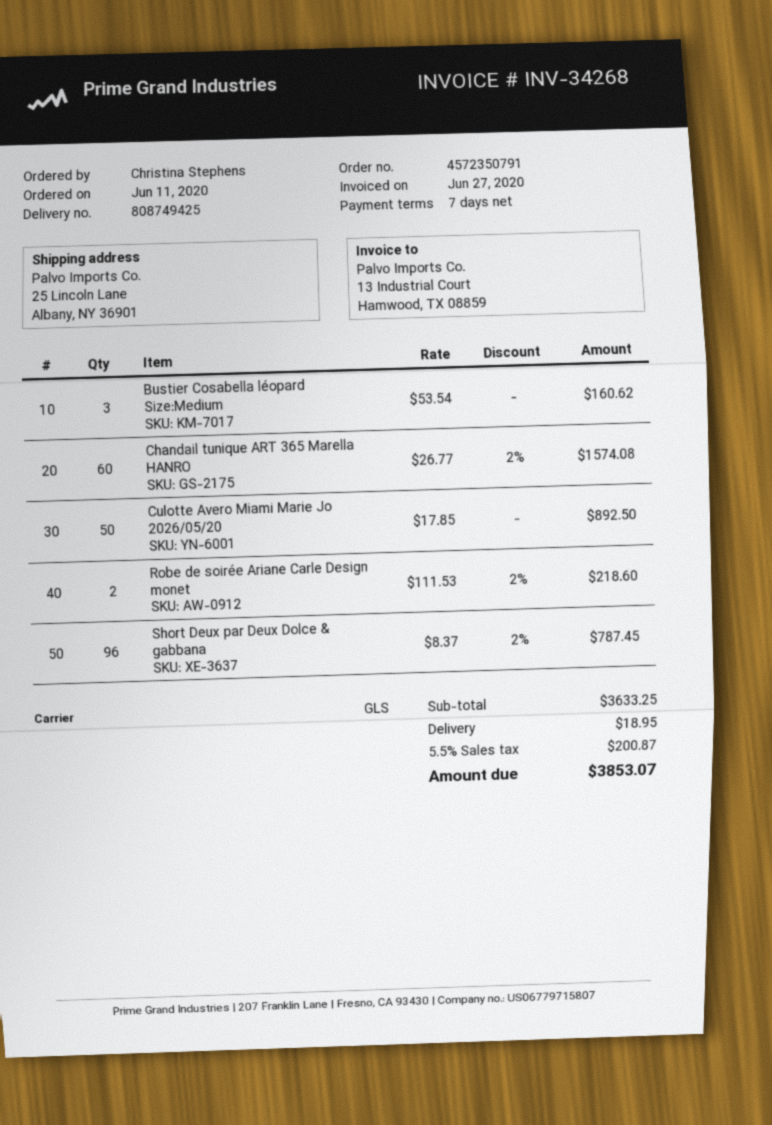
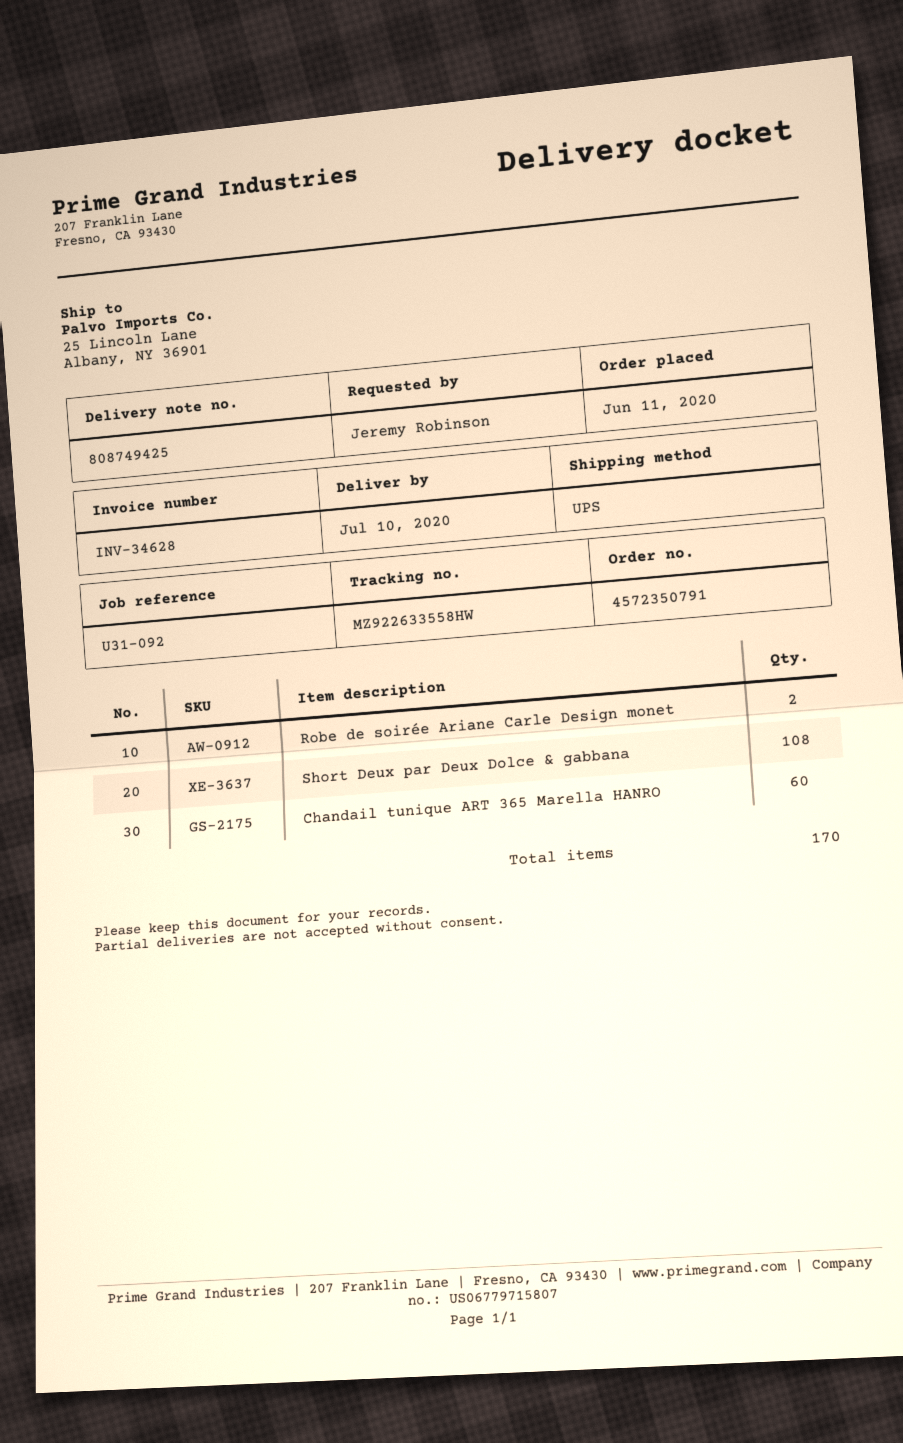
invoice number: INV-34268 -> INV-34628
ordered by: Christina Stephens -> Jeremy Robinson
shipping method: GLS -> UPS
Bustier Cosabella léopard Size:Medium: 3 -> none
Culotte Avero Miami Marie Jo 2026/05/20: 50 -> none
Short Deux par Deux Dolce & gabbana: 96 -> 108

